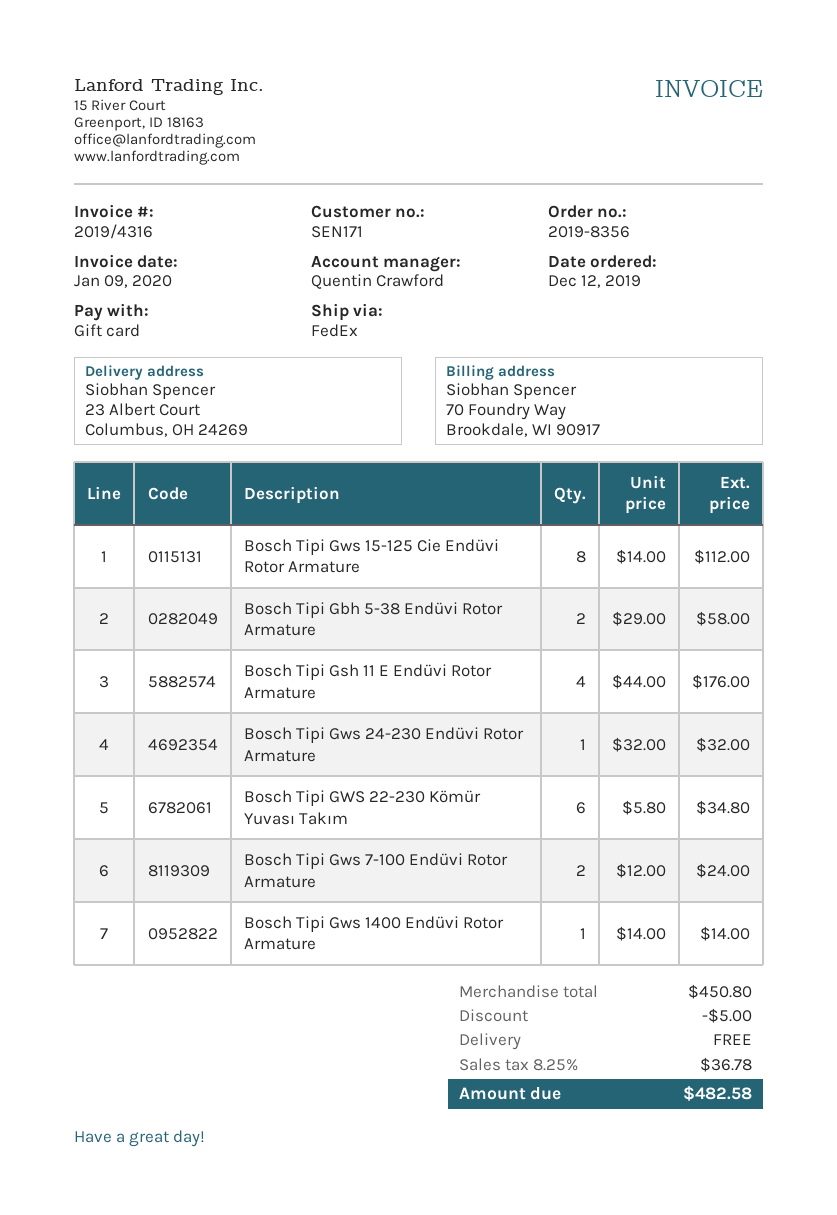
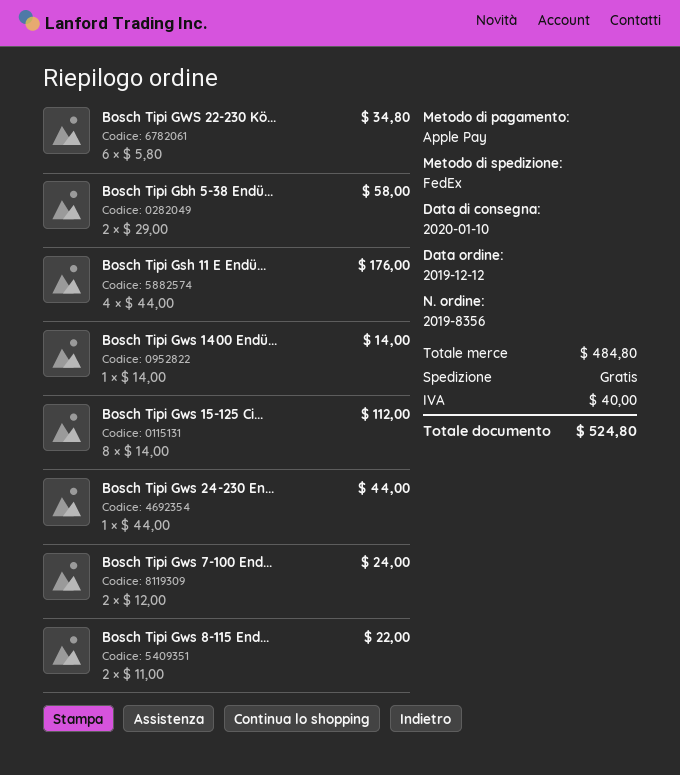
payment method: gift card -> Apple Pay
Bosch Tipi Gws 24-230 Endüvi Rotor Armature: 1 x 32.00 = 32.00 -> 1 x 44.00 = 44.00
Bosch Tipi Gws 8-115 End...: none -> 2 x 11.00 = 22.00
subtotal: 450.80 -> 484.80
discount: 5.00 -> none
tax: 36.78 -> 40.00
total: 482.58 -> 524.80

